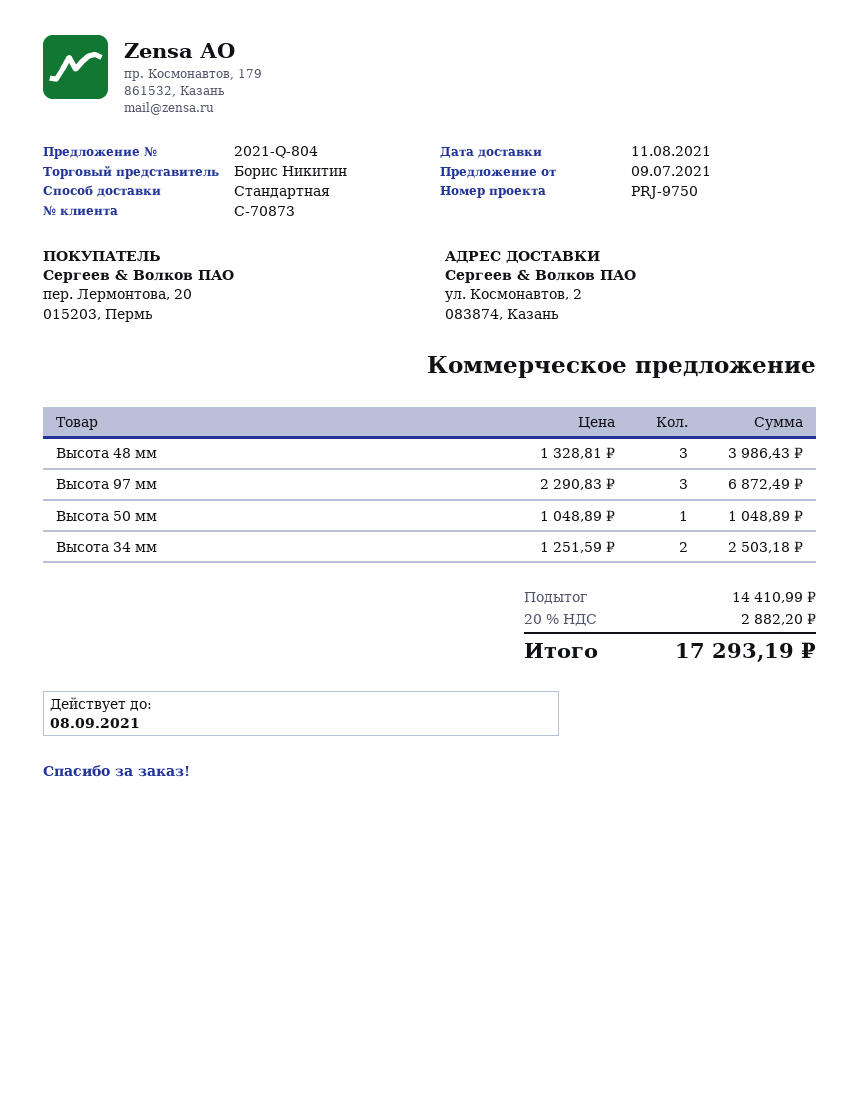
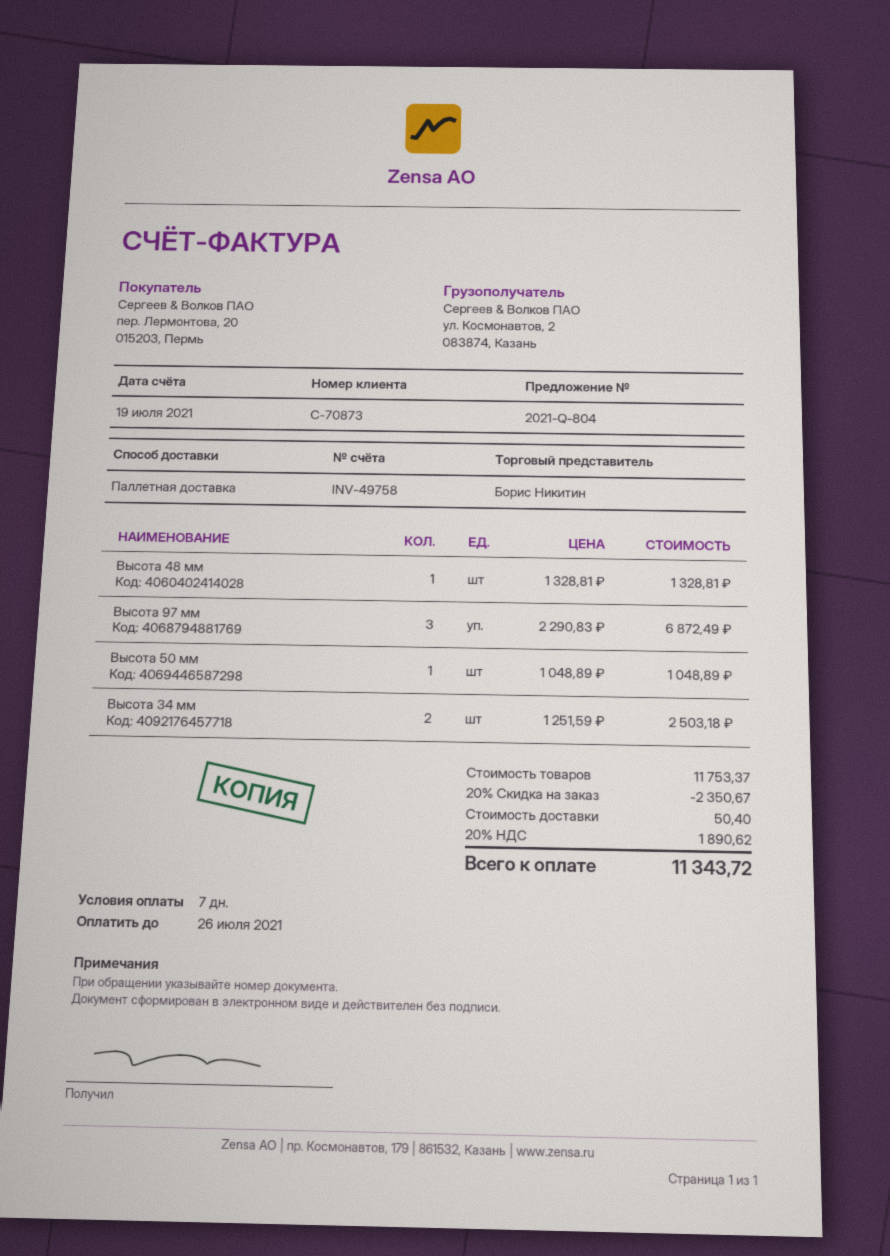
shipping method: standard -> pallet freight
Высота 48 мм: 3 x 1328.81 = 3986.43 -> 1 x 1328.81 = 1328.81
subtotal: 14410.99 -> 11753.37
discount: none -> 20% = 2350.67
shipping: none -> 50.40
tax: 20% = 2882.20 -> 20% = 1890.62
total: 17293.19 -> 11343.72

